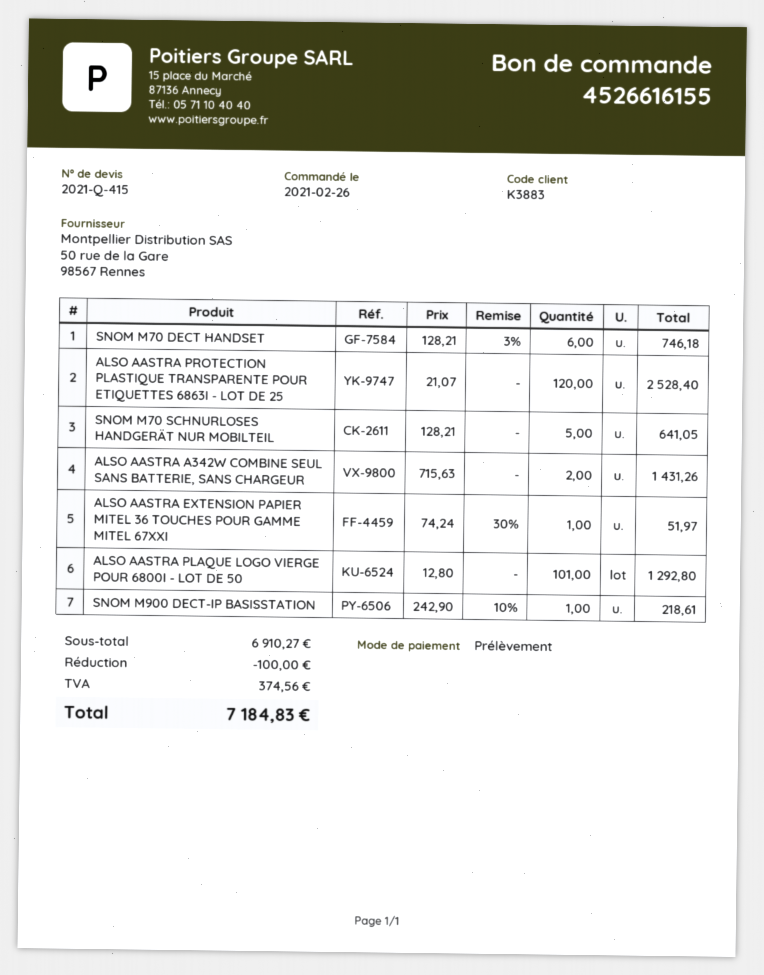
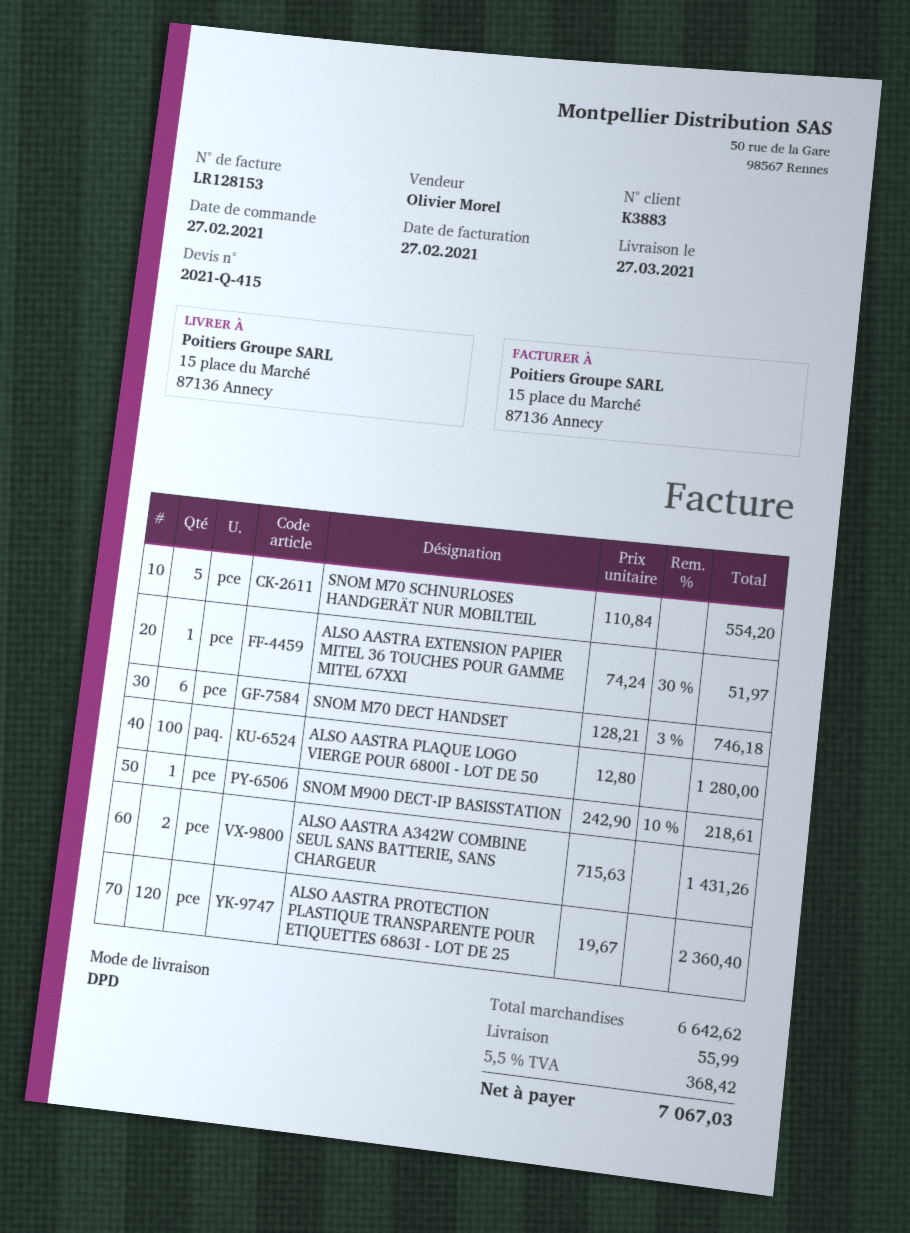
order date: 2021-02-26 -> 2021-02-27
ALSO AASTRA PROTECTION PLASTIQUE TRANSPARENTE POUR ETIQUETTES 6863I - LOT DE 25: 120 x 21.07 = 2528.40 -> 120 x 19.67 = 2360.40
SNOM M70 SCHNURLOSES HANDGERÄT NUR MOBILTEIL: 5 x 128.21 = 641.05 -> 5 x 110.84 = 554.20
ALSO AASTRA PLAQUE LOGO VIERGE POUR 6800I - LOT DE 50: 101 x 12.80 = 1292.80 -> 100 x 12.80 = 1280.00
subtotal: 6910.27 -> 6642.62
discount: 100.00 -> none
shipping: none -> 55.99
tax: 374.56 -> 368.42
total: 7184.83 -> 7067.03

